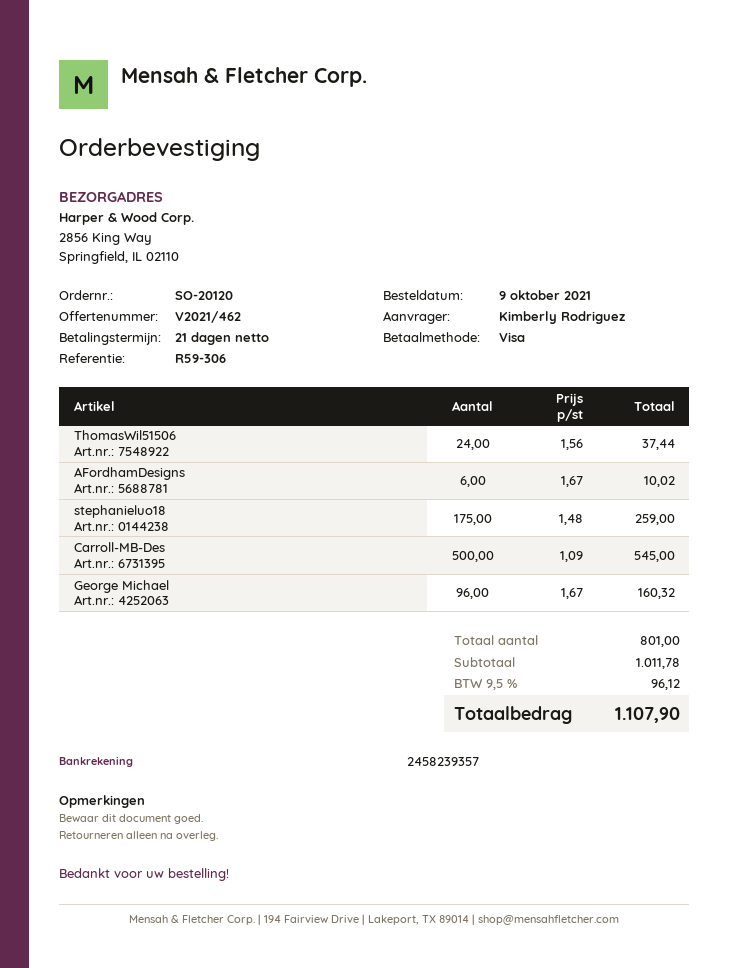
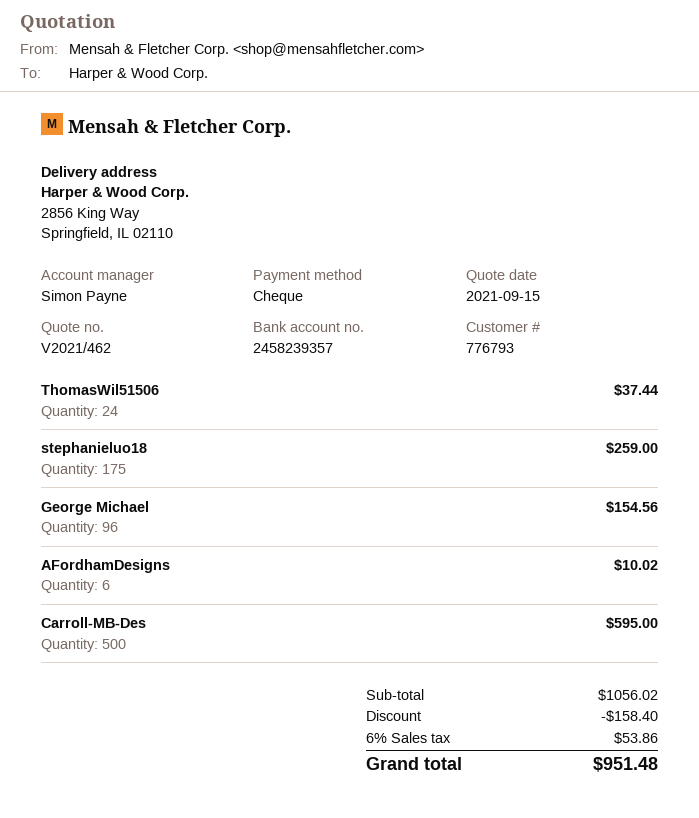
payment method: Visa -> cheque
Carroll-MB-Des: 500 for 545.00 -> 500 for 595.00
George Michael: 96 for 160.32 -> 96 for 154.56
subtotal: 1011.78 -> 1056.02
discount: none -> 158.40
tax: 9.5% = 96.12 -> 6% = 53.86
total: 1107.90 -> 951.48

